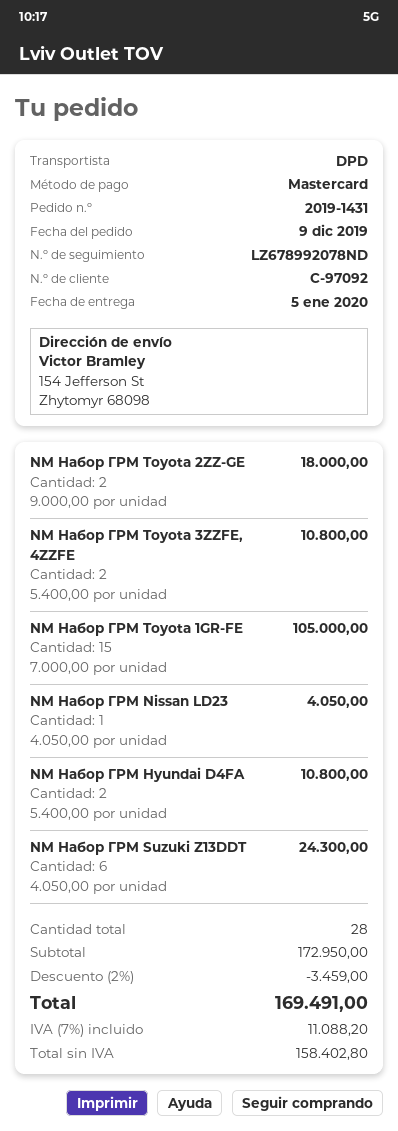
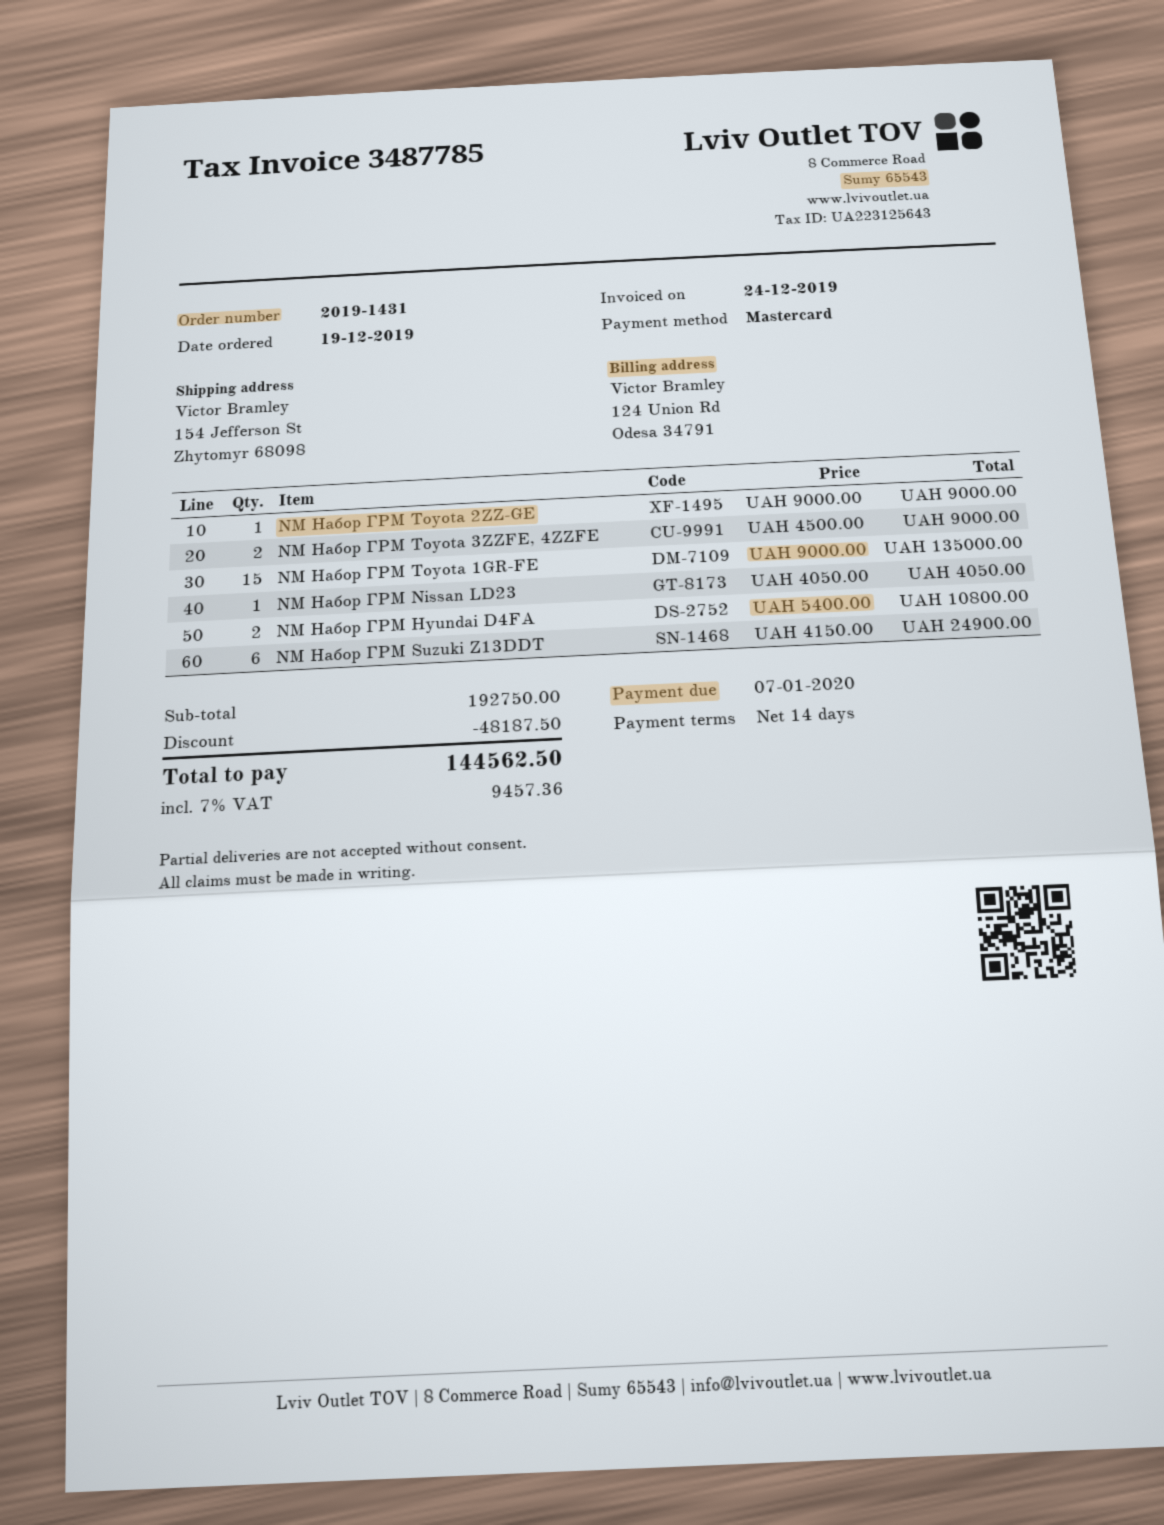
order date: 2019-12-09 -> 2019-12-19
NM Набор ГРМ Toyota 2ZZ-GE: 2 x 9000.00 = 18000.00 -> 1 x 9000.00 = 9000.00
NM Набор ГРМ Toyota 3ZZFE, 4ZZFE: 2 x 5400.00 = 10800.00 -> 2 x 4500.00 = 9000.00
NM Набор ГРМ Toyota 1GR-FE: 15 x 7000.00 = 105000.00 -> 15 x 9000.00 = 135000.00
NM Набор ГРМ Suzuki Z13DDT: 6 x 4050.00 = 24300.00 -> 6 x 4150.00 = 24900.00
subtotal: 172950.00 -> 192750.00
discount: 3459.00 -> 48187.50
tax: 7% = 11088.20 -> 7% = 9457.36
total: 169491.00 -> 144562.50

